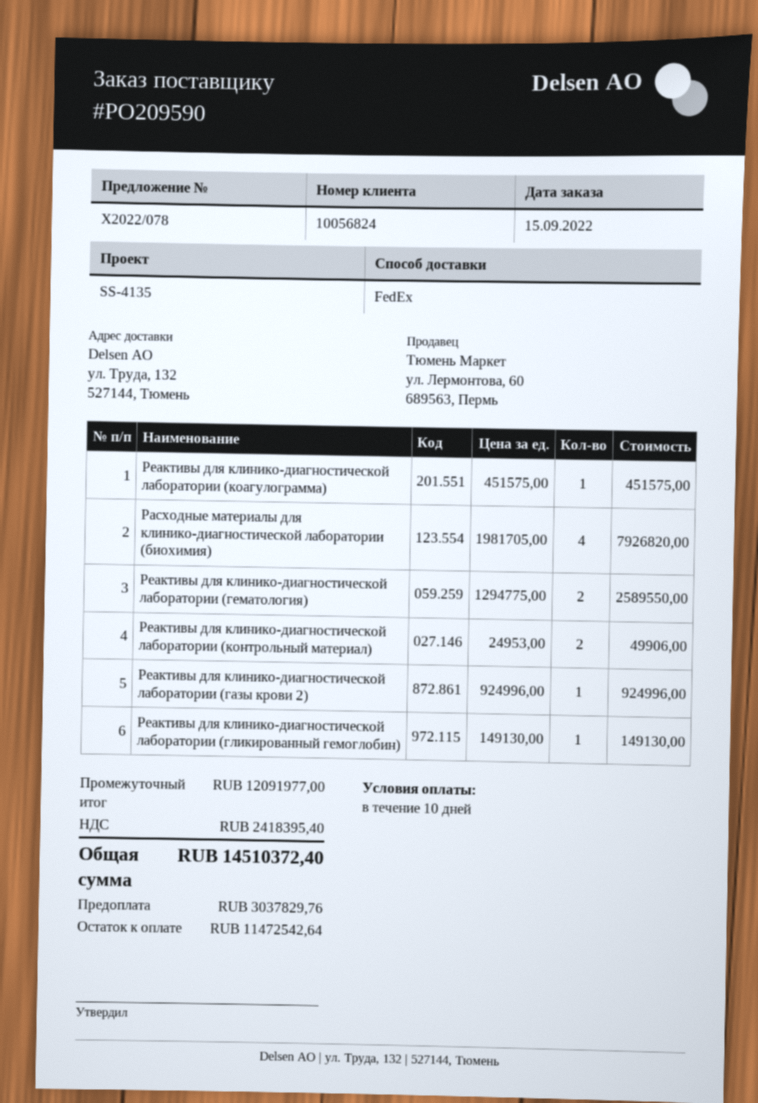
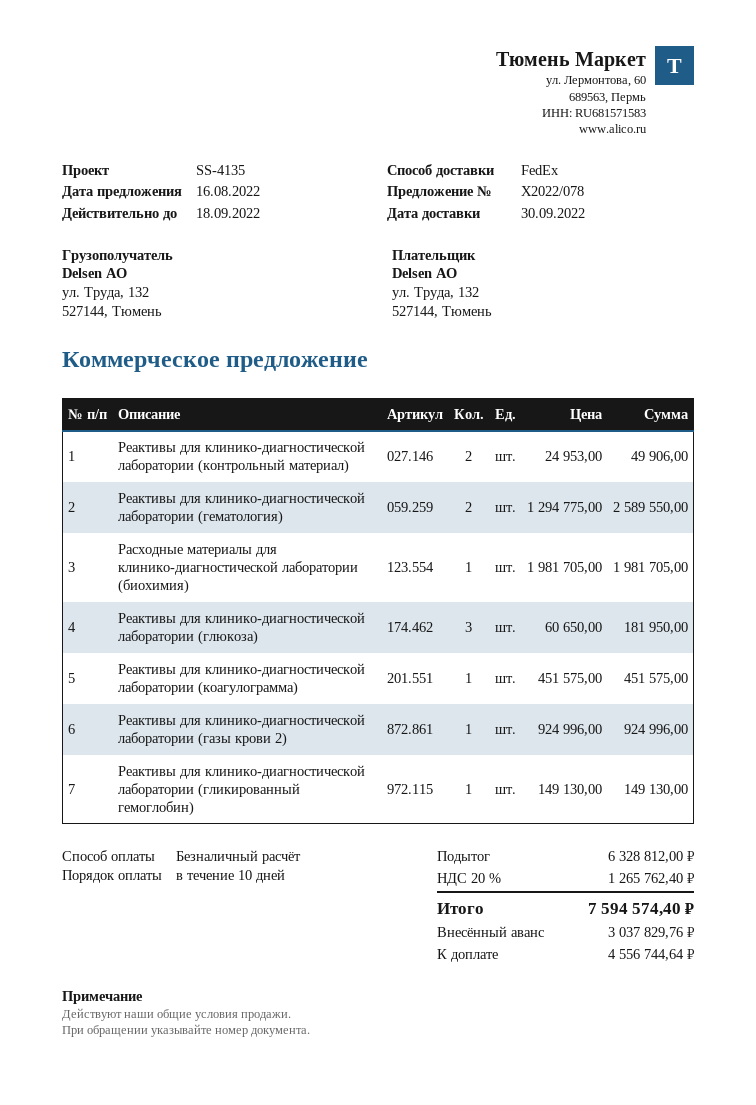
Расходные материалы для клинико-диагностической лаборатории (биохимия): 4 x 1981705.00 = 7926820.00 -> 1 x 1981705.00 = 1981705.00
Реактивы для клинико-диагностической лаборатории (глюкоза): none -> 3 x 60650.00 = 181950.00
subtotal: 12091977.00 -> 6328812.00
tax: 2418395.40 -> 1265762.40
total: 14510372.40 -> 7594574.40
balance: 11472542.64 -> 4556744.64

